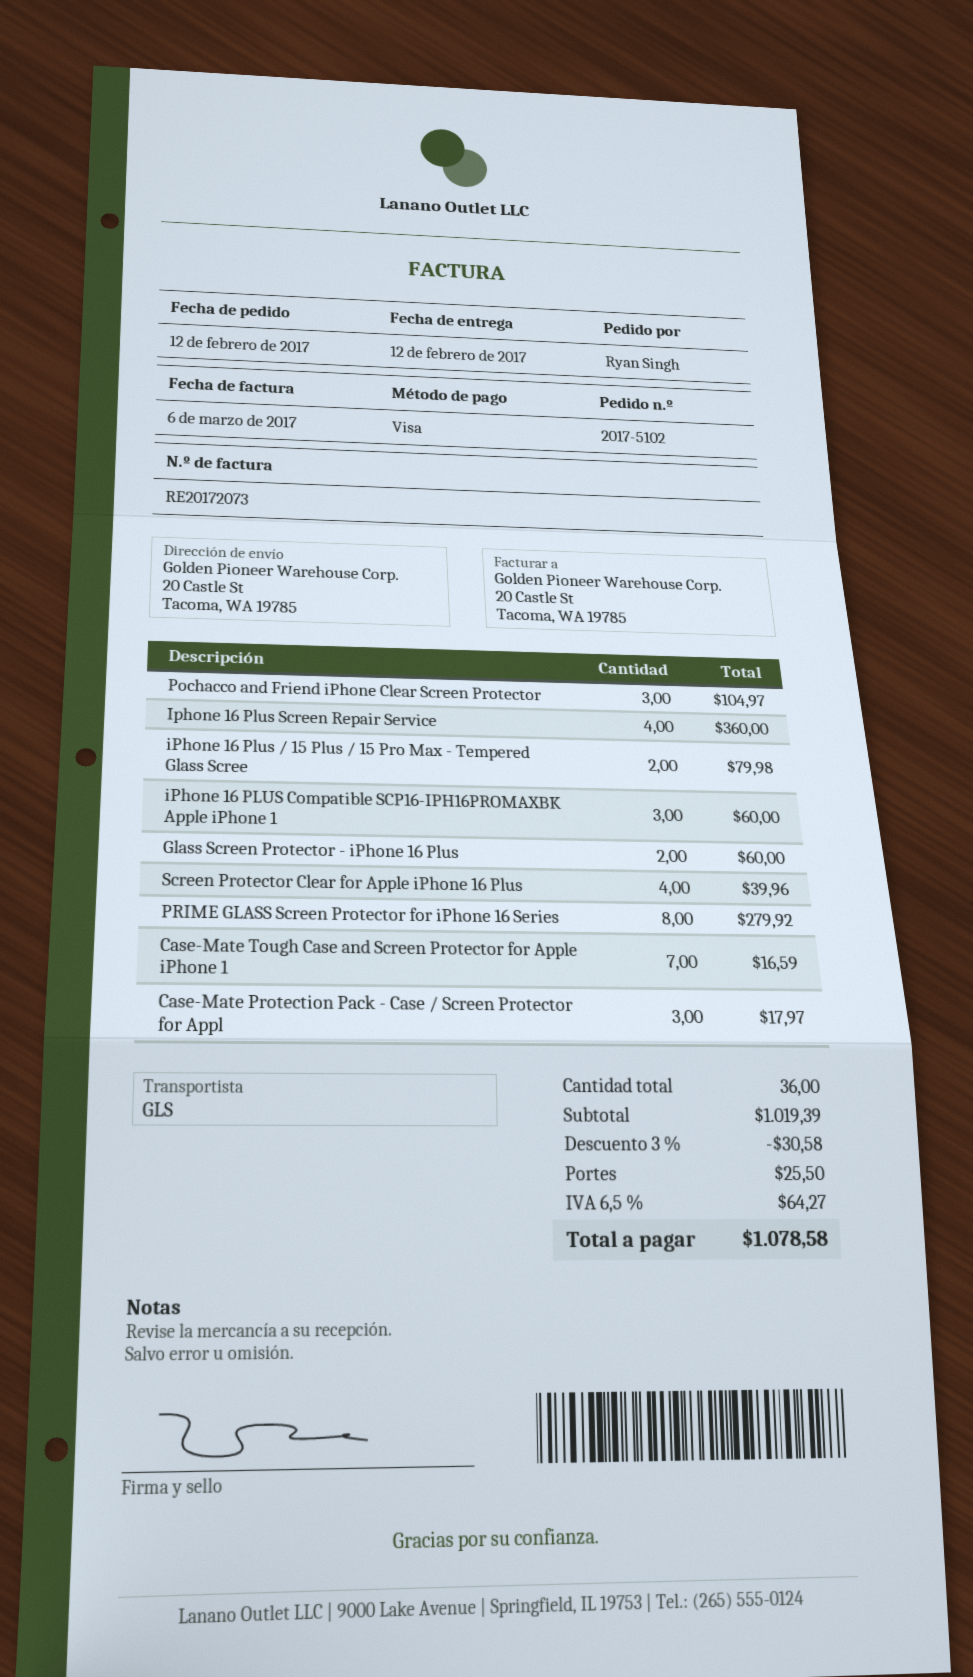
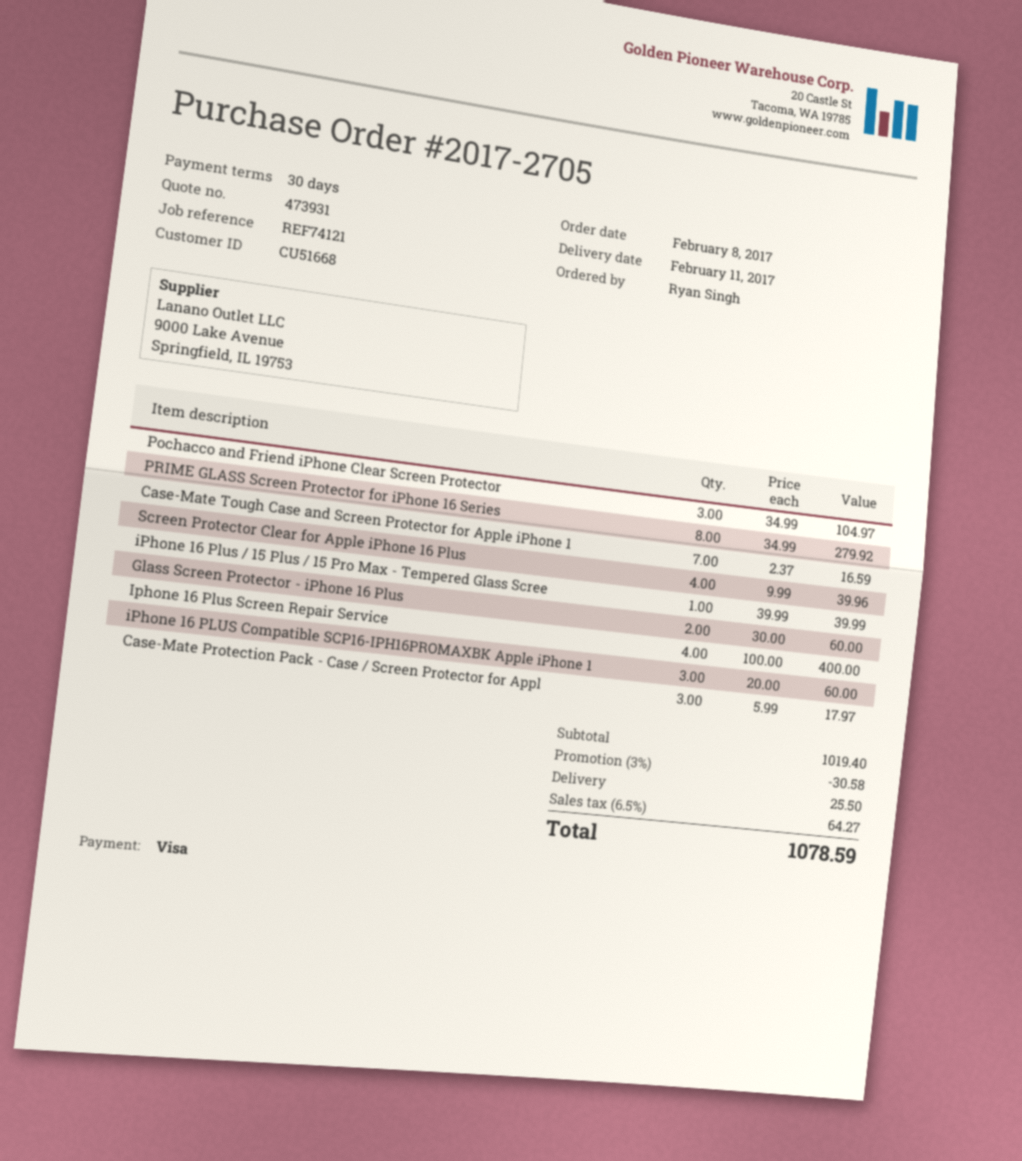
order number: 2017-5102 -> 2017-2705
order date: 2017-02-12 -> 2017-02-08
delivery date: 2017-02-12 -> 2017-02-11
Iphone 16 Plus Screen Repair Service: 4 for 360.00 -> 4 for 400.00
iPhone 16 Plus / 15 Plus / 15 Pro Max - Tempered Glass Scree: 2 for 79.98 -> 1 for 39.99
subtotal: 1019.39 -> 1019.40
total: 1078.58 -> 1078.59

